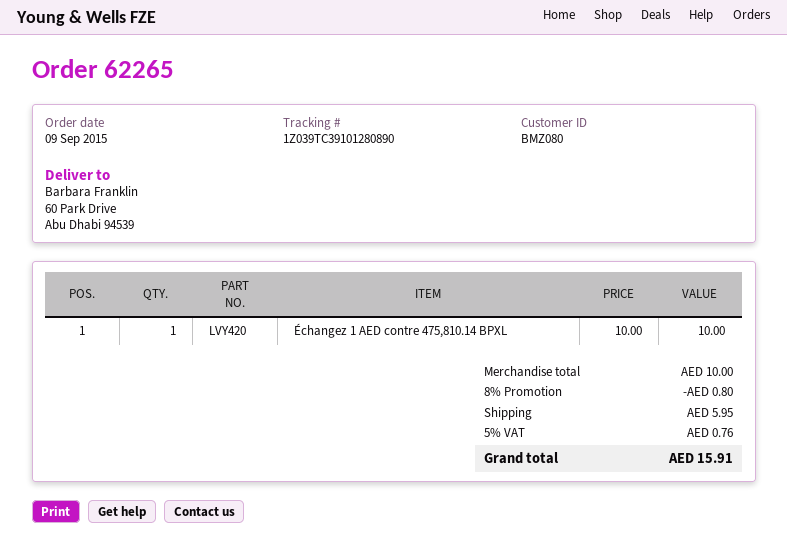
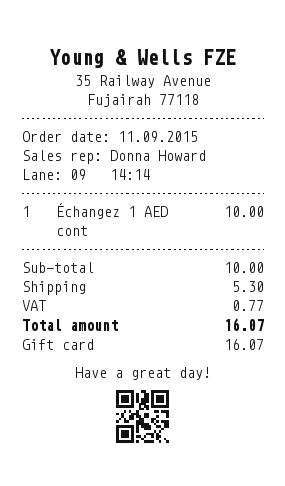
order date: 2015-09-09 -> 2015-09-11
discount: 8% = 0.80 -> none
shipping: 5.95 -> 5.30
tax: 0.76 -> 0.77
total: 15.91 -> 16.07

